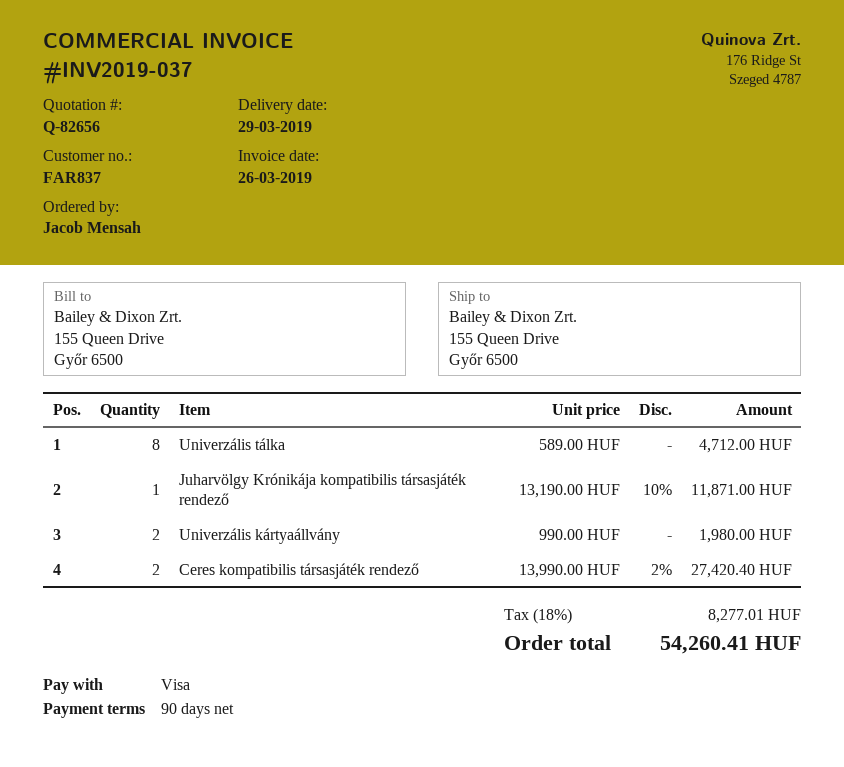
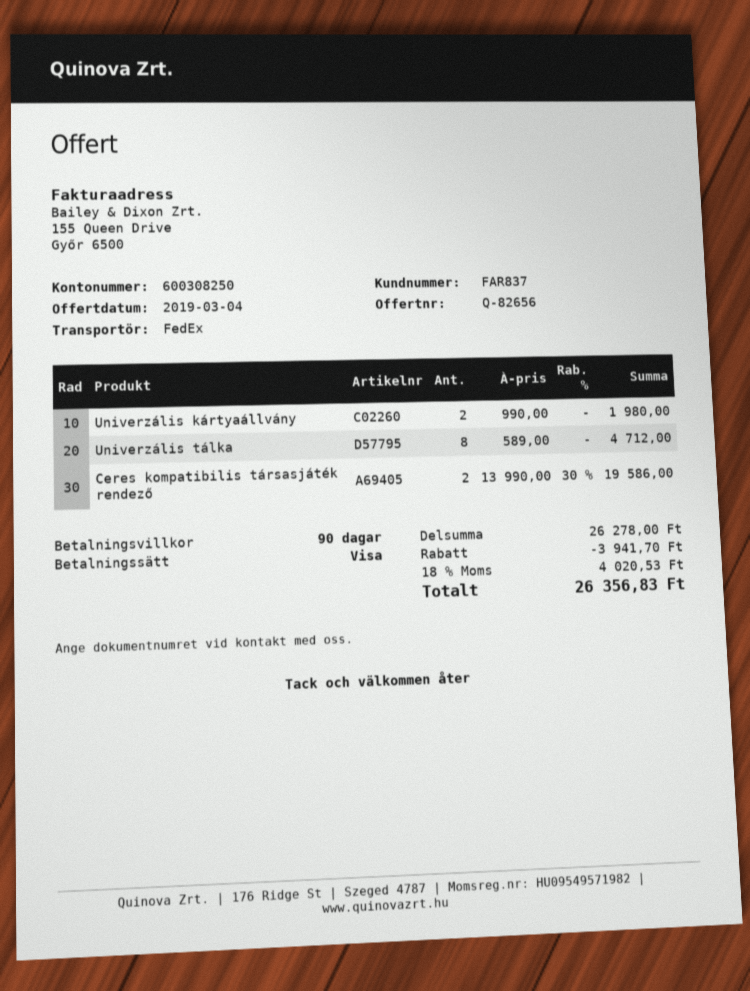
Juharvölgy Krónikája kompatibilis társasjáték rendező: 1 x 13190.00 - 10% = 11871.00 -> none
Ceres kompatibilis társasjáték rendező: 2 x 13990.00 - 2% = 27420.40 -> 2 x 13990.00 - 30% = 19586.00
discount: none -> 3941.70
tax: 18% = 8277.01 -> 18% = 4020.53
total: 54260.41 -> 26356.83

